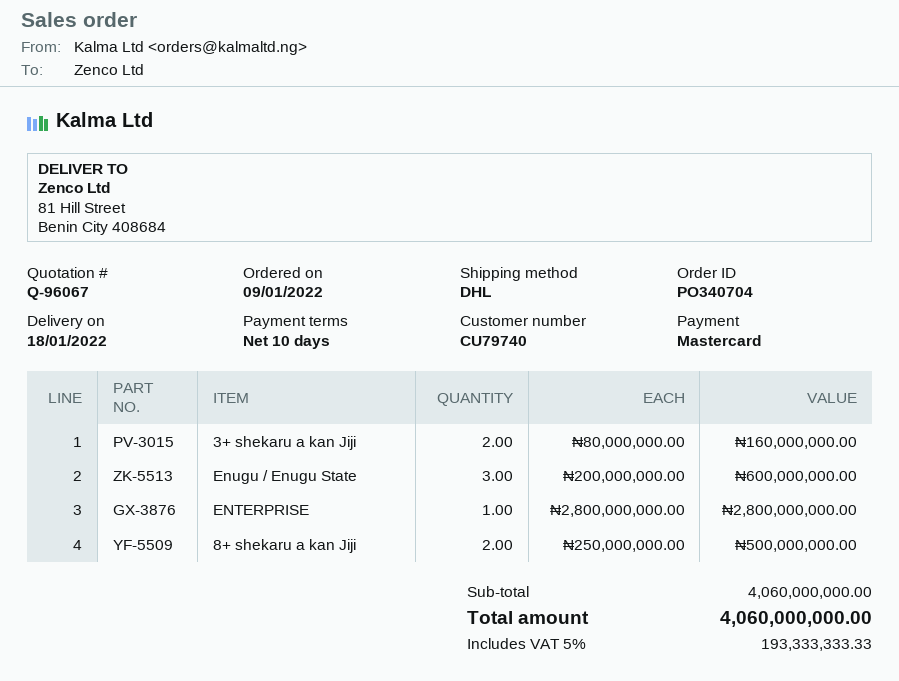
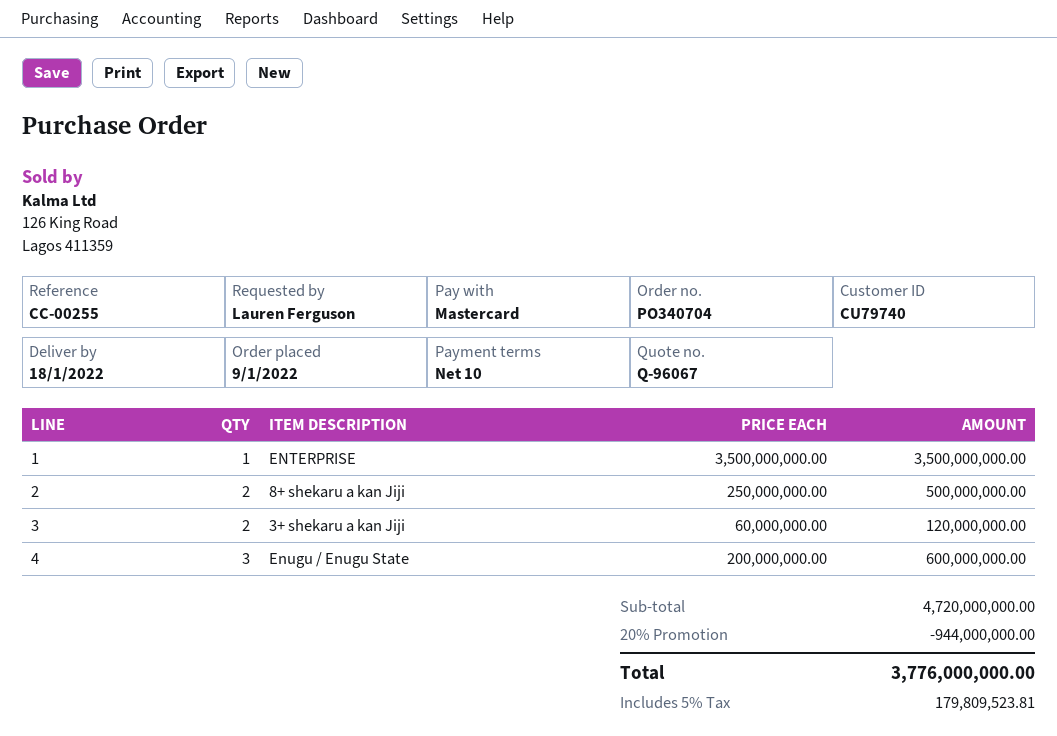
3+ shekaru a kan Jiji: 2 x 80000000.00 = 160000000.00 -> 2 x 60000000.00 = 120000000.00
ENTERPRISE: 1 x 2800000000.00 = 2800000000.00 -> 1 x 3500000000.00 = 3500000000.00
subtotal: 4060000000.00 -> 4720000000.00
discount: none -> 20% = 944000000.00
tax: 5% = 193333333.33 -> 5% = 179809523.81
total: 4060000000.00 -> 3776000000.00

